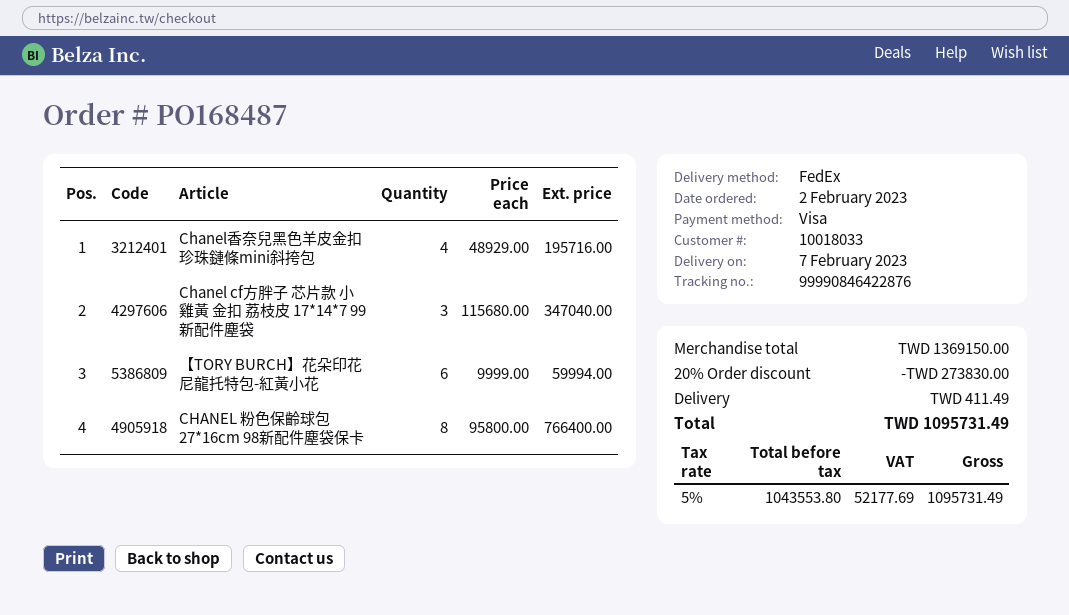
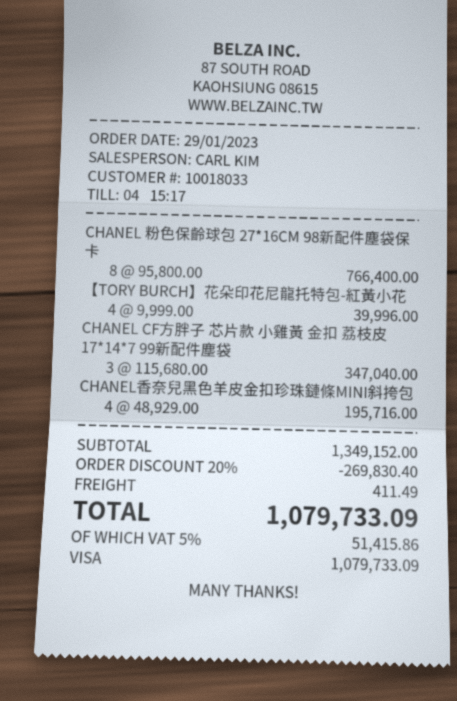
order date: 2023-02-02 -> 2023-01-29
【TORY BURCH】花朵印花尼龍托特包-紅黃小花: 6 x 9999.00 = 59994.00 -> 4 x 9999.00 = 39996.00
subtotal: 1369150.00 -> 1349152.00
discount: 20% = 273830.00 -> 20% = 269830.40
tax: 5% = 52177.69 -> 5% = 51415.86
total: 1095731.49 -> 1079733.09

